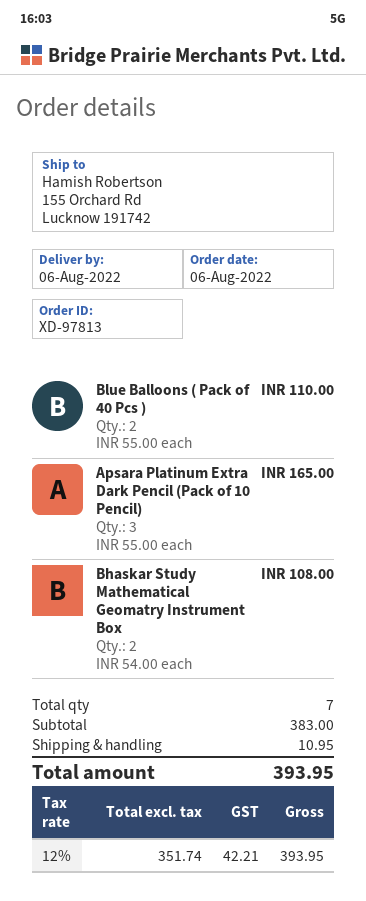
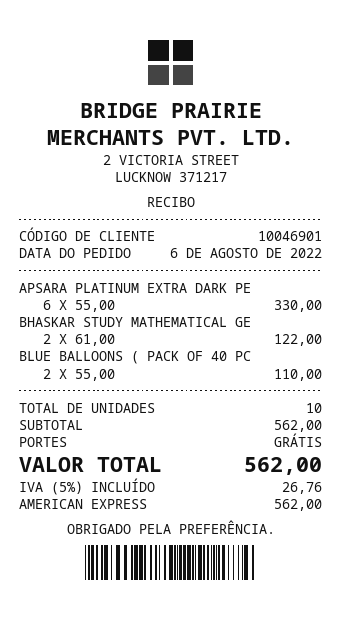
Apsara Platinum Extra Dark Pencil (Pack of 10 Pencil): 3 x 55.00 = 165.00 -> 6 x 55.00 = 330.00
Bhaskar Study Mathematical Geomatry Instrument Box: 2 x 54.00 = 108.00 -> 2 x 61.00 = 122.00
total quantity: 7 -> 10
subtotal: 383.00 -> 562.00
shipping: 10.95 -> 0.00
tax: 12% = 42.21 -> 5% = 26.76
total: 393.95 -> 562.00

